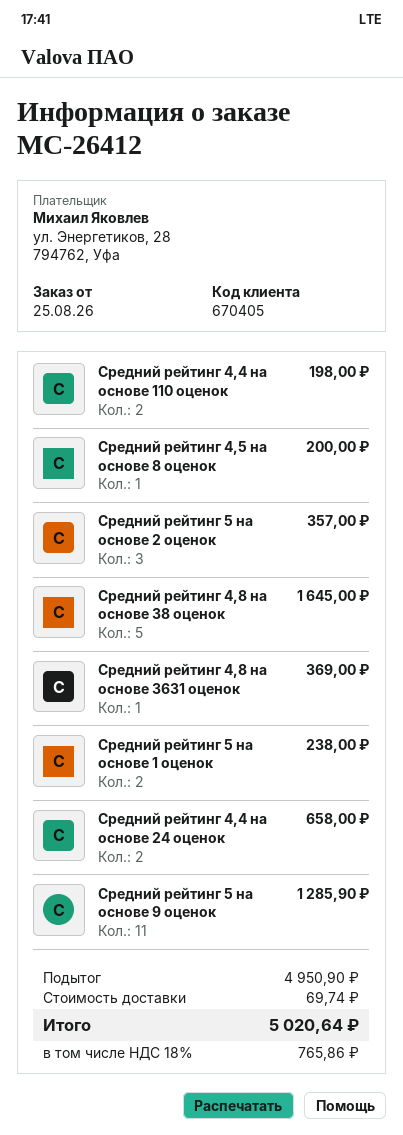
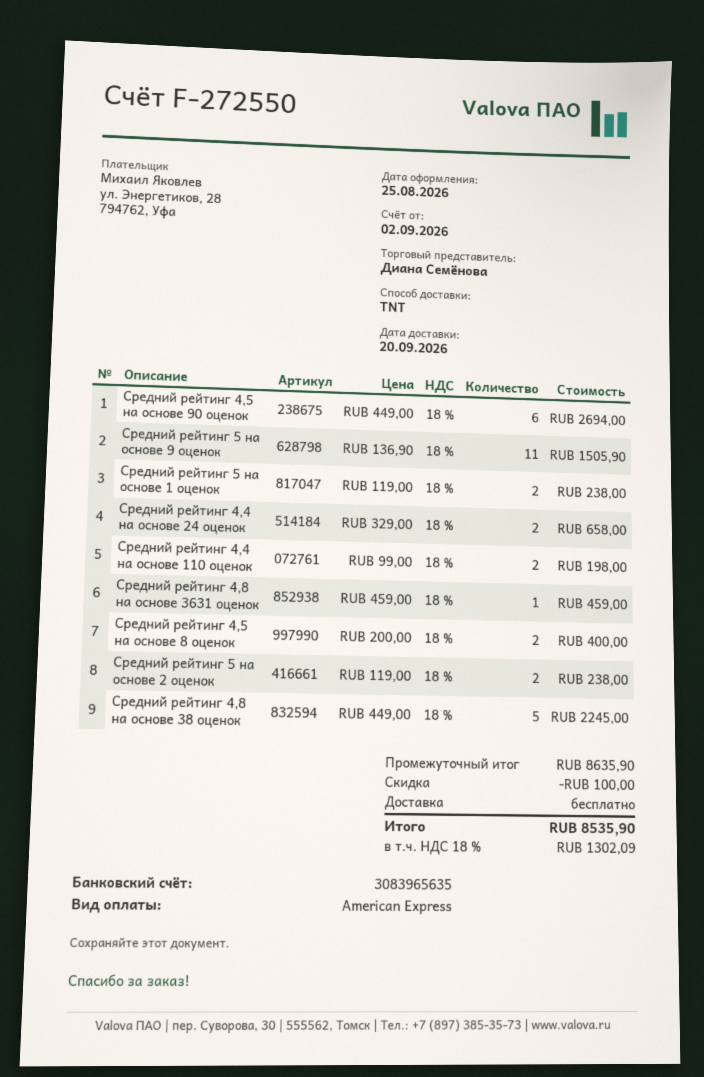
Средний рейтинг 4,5 на основе 8 оценок: 1 for 200.00 -> 2 for 400.00
Средний рейтинг 5 на основе 2 оценок: 3 for 357.00 -> 2 for 238.00
Средний рейтинг 4,8 на основе 38 оценок: 5 for 1645.00 -> 5 for 2245.00
Средний рейтинг 4,8 на основе 3631 оценок: 1 for 369.00 -> 1 for 459.00
Средний рейтинг 5 на основе 9 оценок: 11 for 1285.90 -> 11 for 1505.90
Средний рейтинг 4,5 на основе 90 оценок: none -> 6 for 2694.00
subtotal: 4950.90 -> 8635.90
discount: none -> 100.00
shipping: 69.74 -> 0.00
tax: 18% = 765.86 -> 18% = 1302.09
total: 5020.64 -> 8535.90

